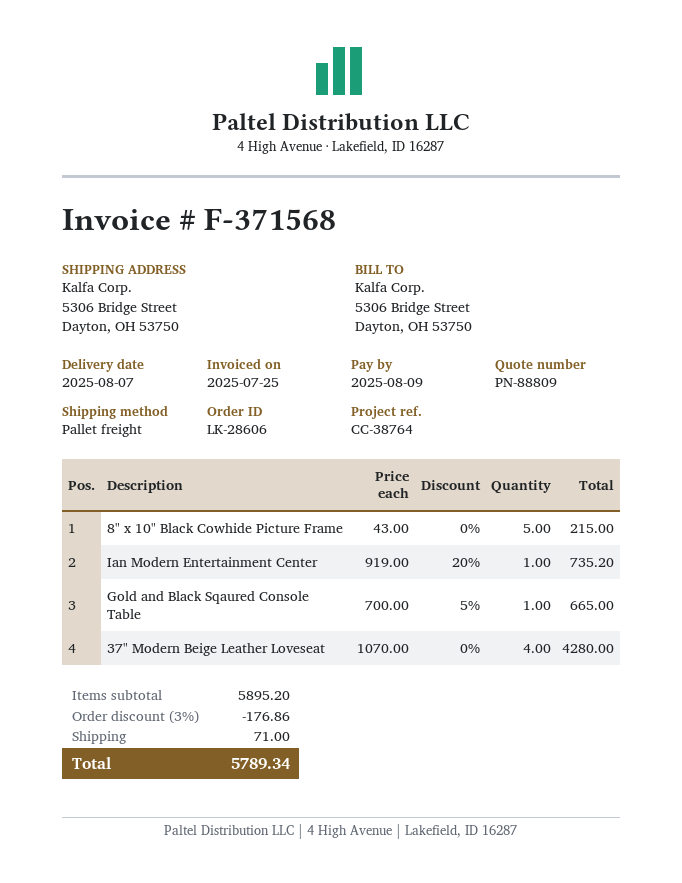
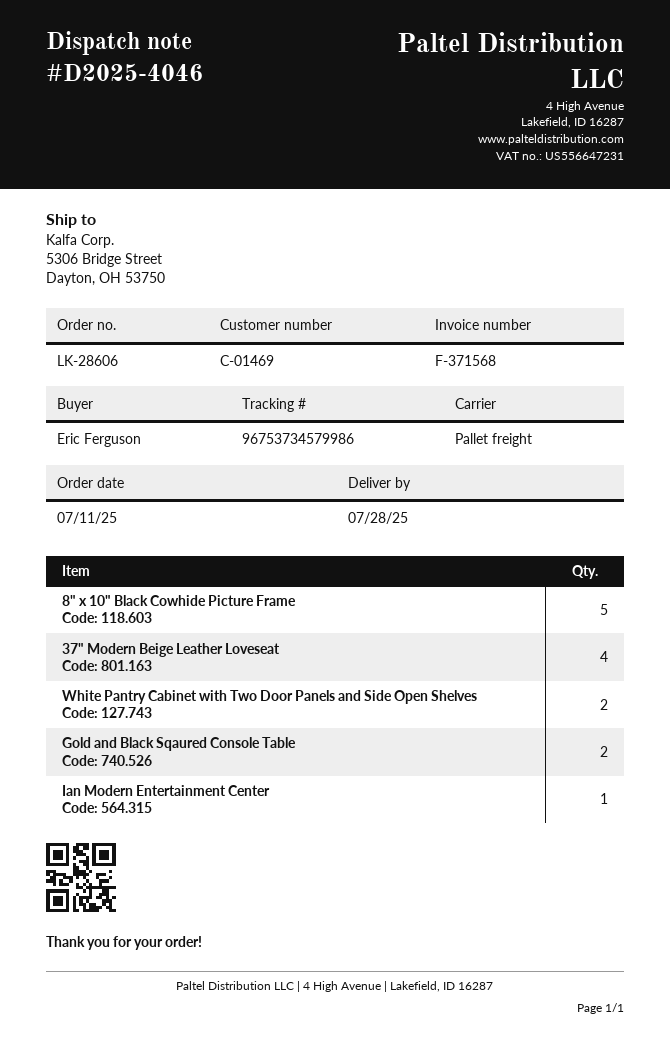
delivery date: 2025-08-07 -> 2025-07-28
Gold and Black Sqaured Console Table: 1 -> 2
White Pantry Cabinet with Two Door Panels and Side Open Shelves: none -> 2

